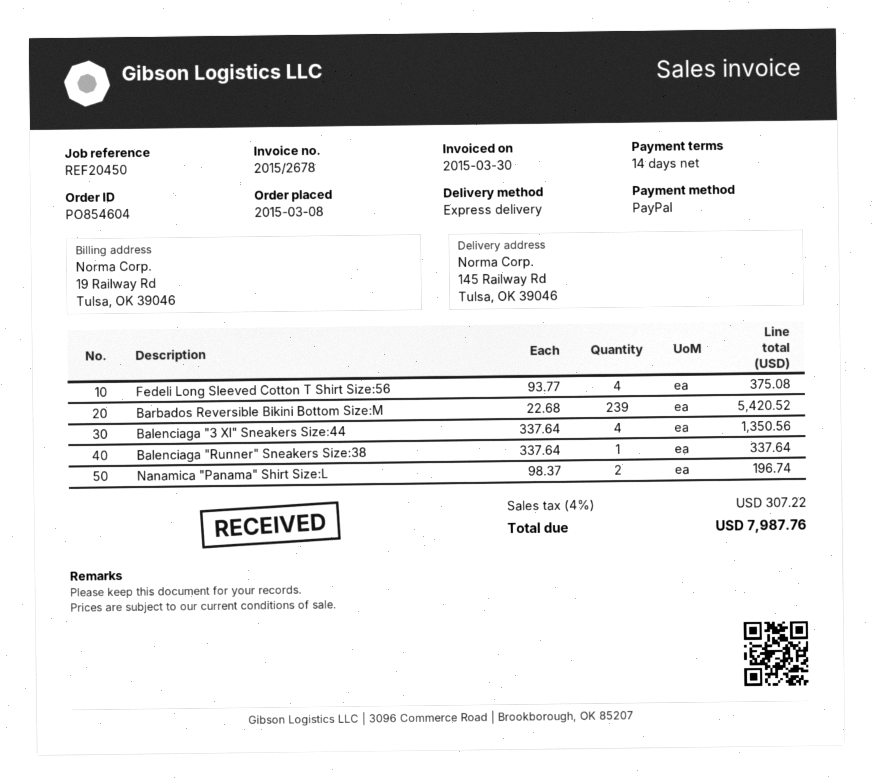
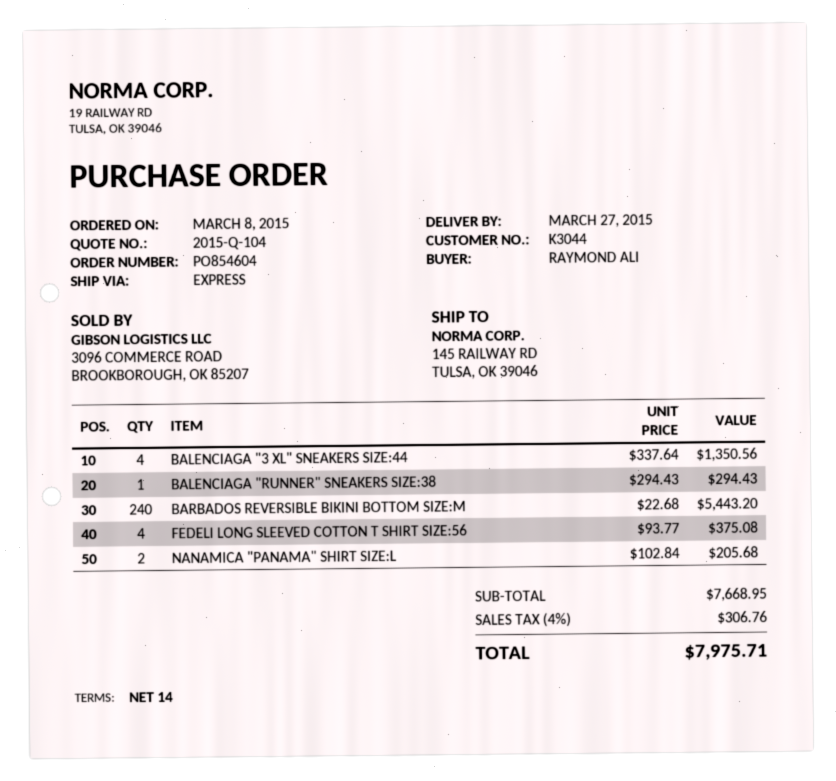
Barbados Reversible Bikini Bottom Size:M: 239 x 22.68 = 5420.52 -> 240 x 22.68 = 5443.20
Balenciaga "Runner" Sneakers Size:38: 1 x 337.64 = 337.64 -> 1 x 294.43 = 294.43
Nanamica "Panama" Shirt Size:L: 2 x 98.37 = 196.74 -> 2 x 102.84 = 205.68
tax: 4% = 307.22 -> 4% = 306.76
total: 7987.76 -> 7975.71

